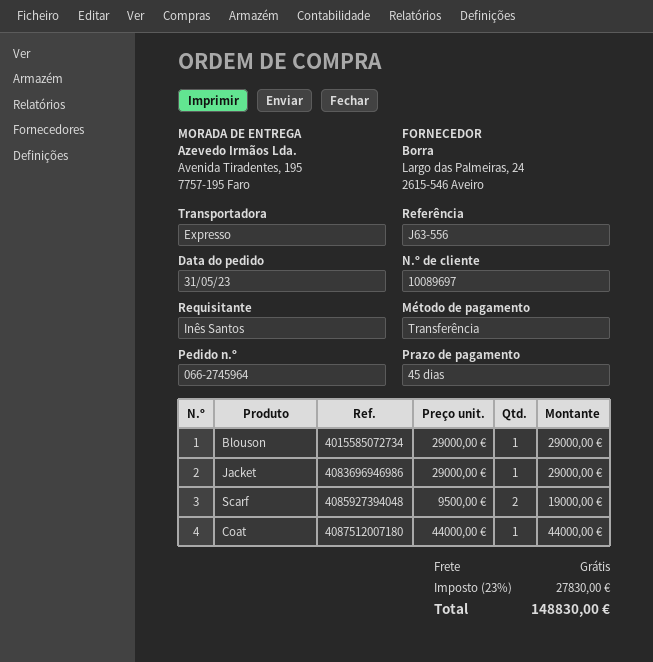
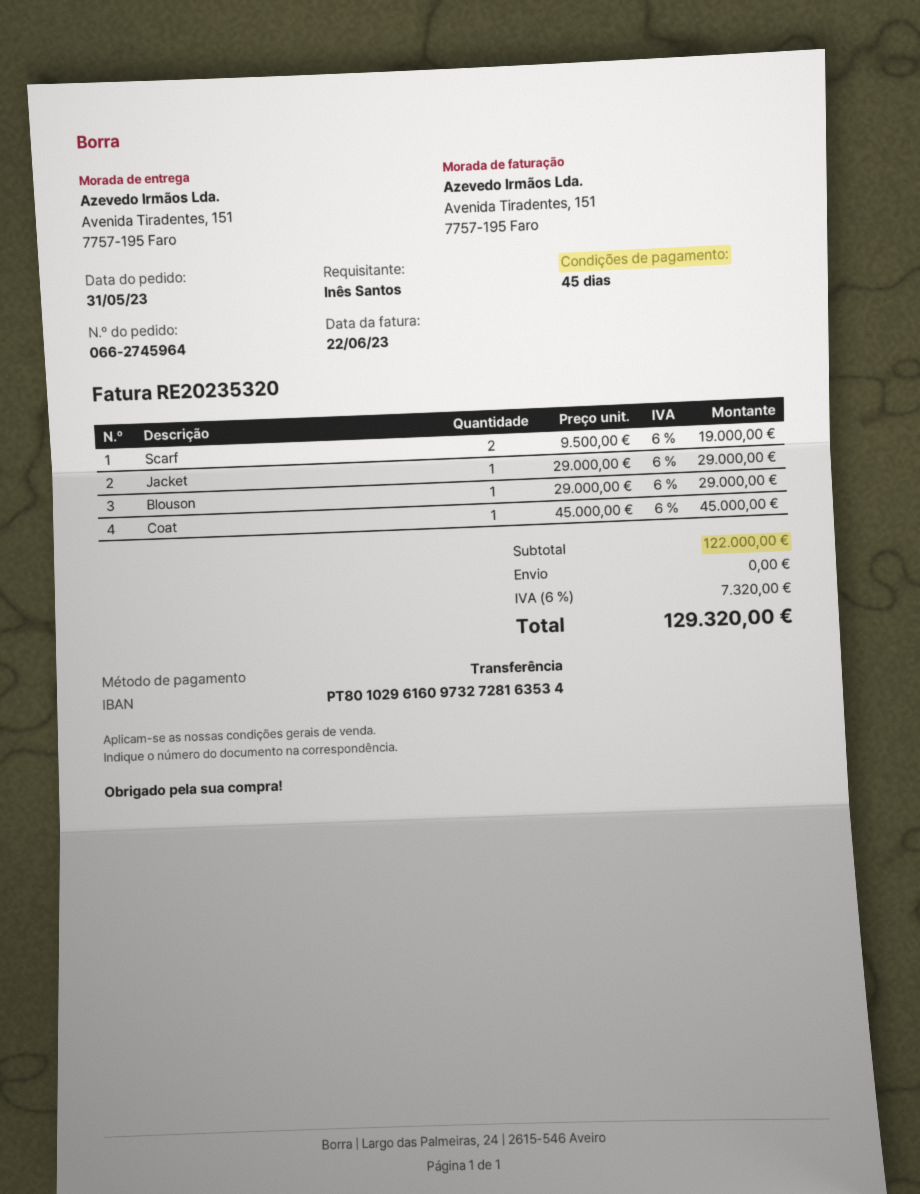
ship to: Avenida Tiradentes, 195, 7757-195 Faro -> Avenida Tiradentes, 151, 7757-195 Faro
Coat: 1 x 44000.00 = 44000.00 -> 1 x 45000.00 = 45000.00
tax: 23% = 27830.00 -> 6% = 7320.00
total: 148830.00 -> 129320.00

